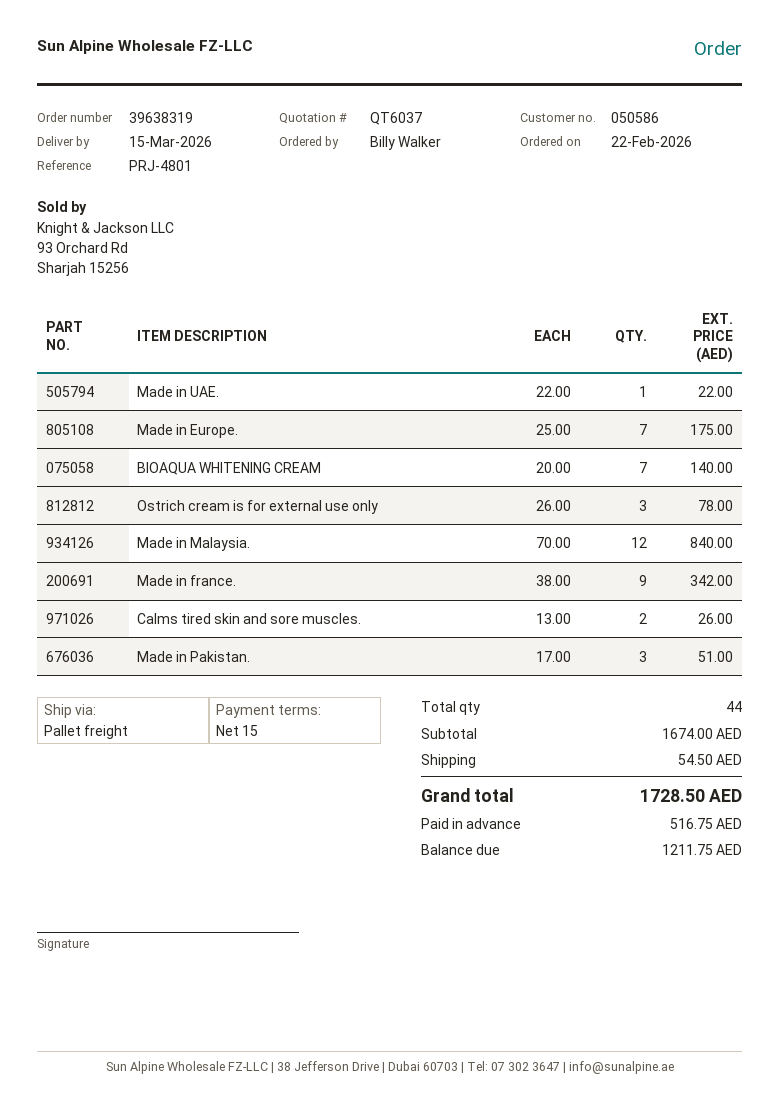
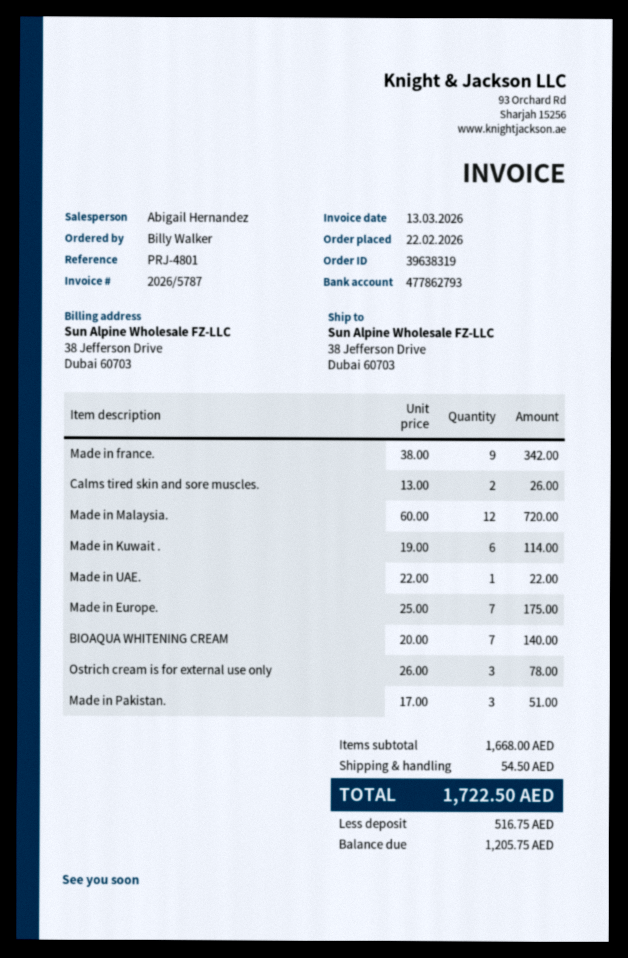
Made in Malaysia.: 12 x 70.00 = 840.00 -> 12 x 60.00 = 720.00
Made in Kuwait .: none -> 6 x 19.00 = 114.00
subtotal: 1674.00 -> 1668.00
total: 1728.50 -> 1722.50
balance: 1211.75 -> 1205.75

